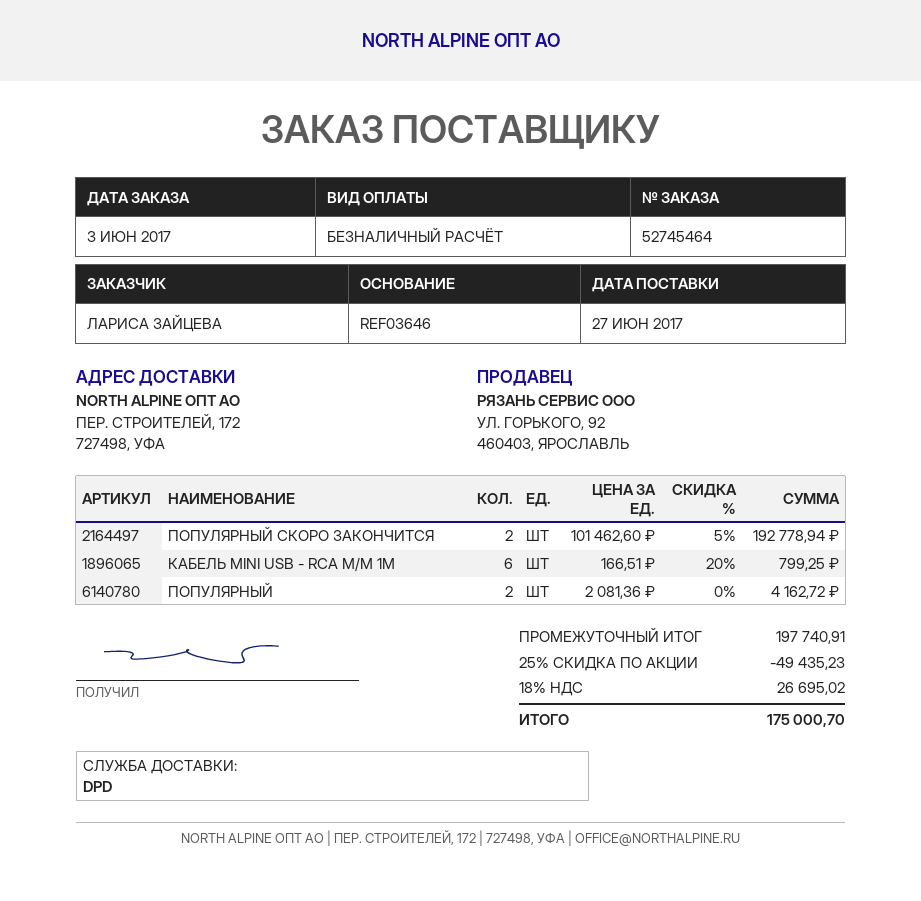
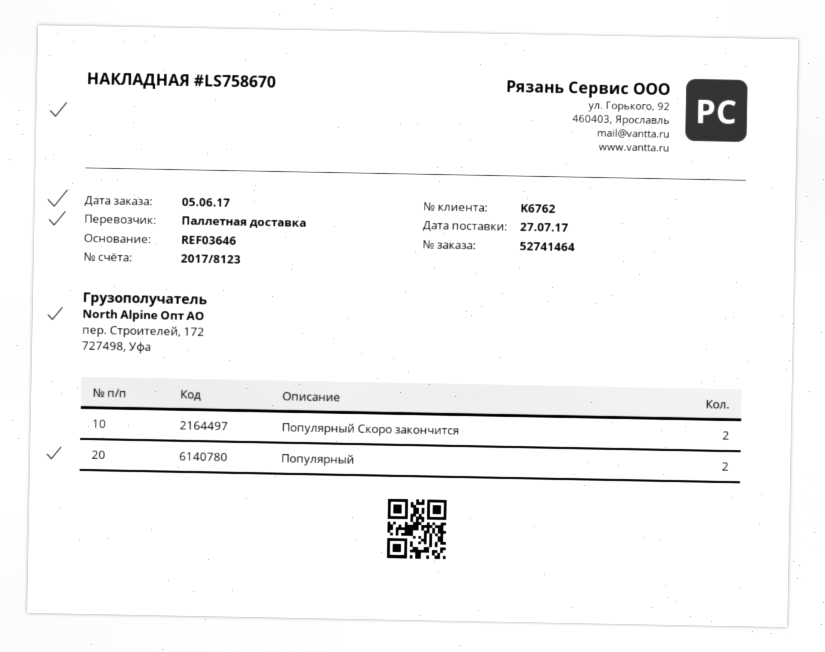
order number: 52745464 -> 52741464
order date: 2017-06-03 -> 2017-06-05
delivery date: 2017-06-27 -> 2017-07-27
shipping method: DPD -> pallet freight
КАБЕЛЬ MINI USB - RCA M/M 1М: 6 -> none

